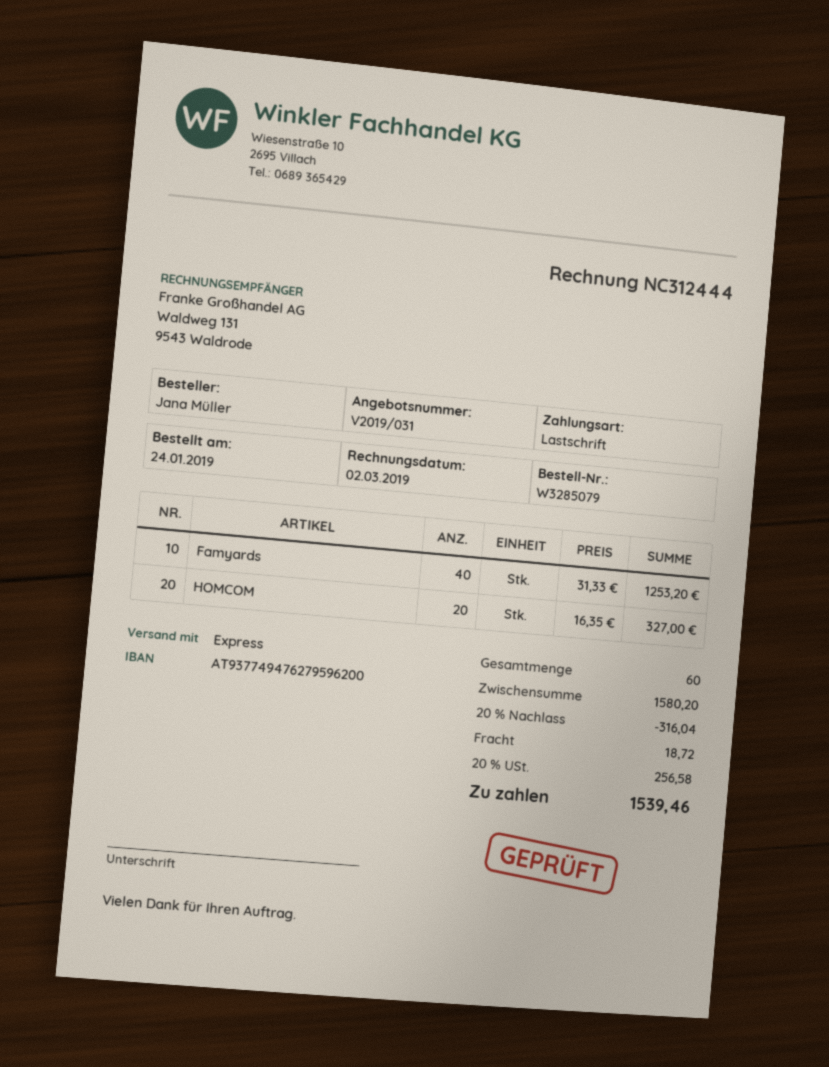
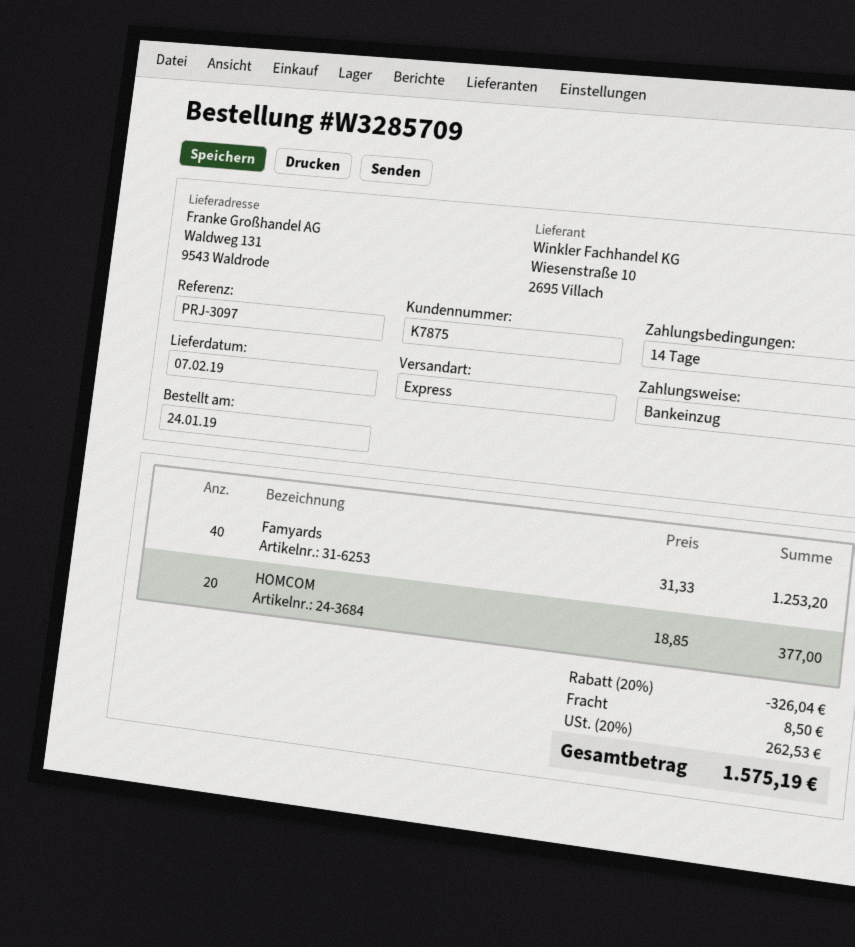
order number: W3285079 -> W3285709
HOMCOM: 20 x 16.35 = 327.00 -> 20 x 18.85 = 377.00
discount: 20% = 316.04 -> 20% = 326.04
shipping: 18.72 -> 8.50
tax: 20% = 256.58 -> 20% = 262.53
total: 1539.46 -> 1575.19

